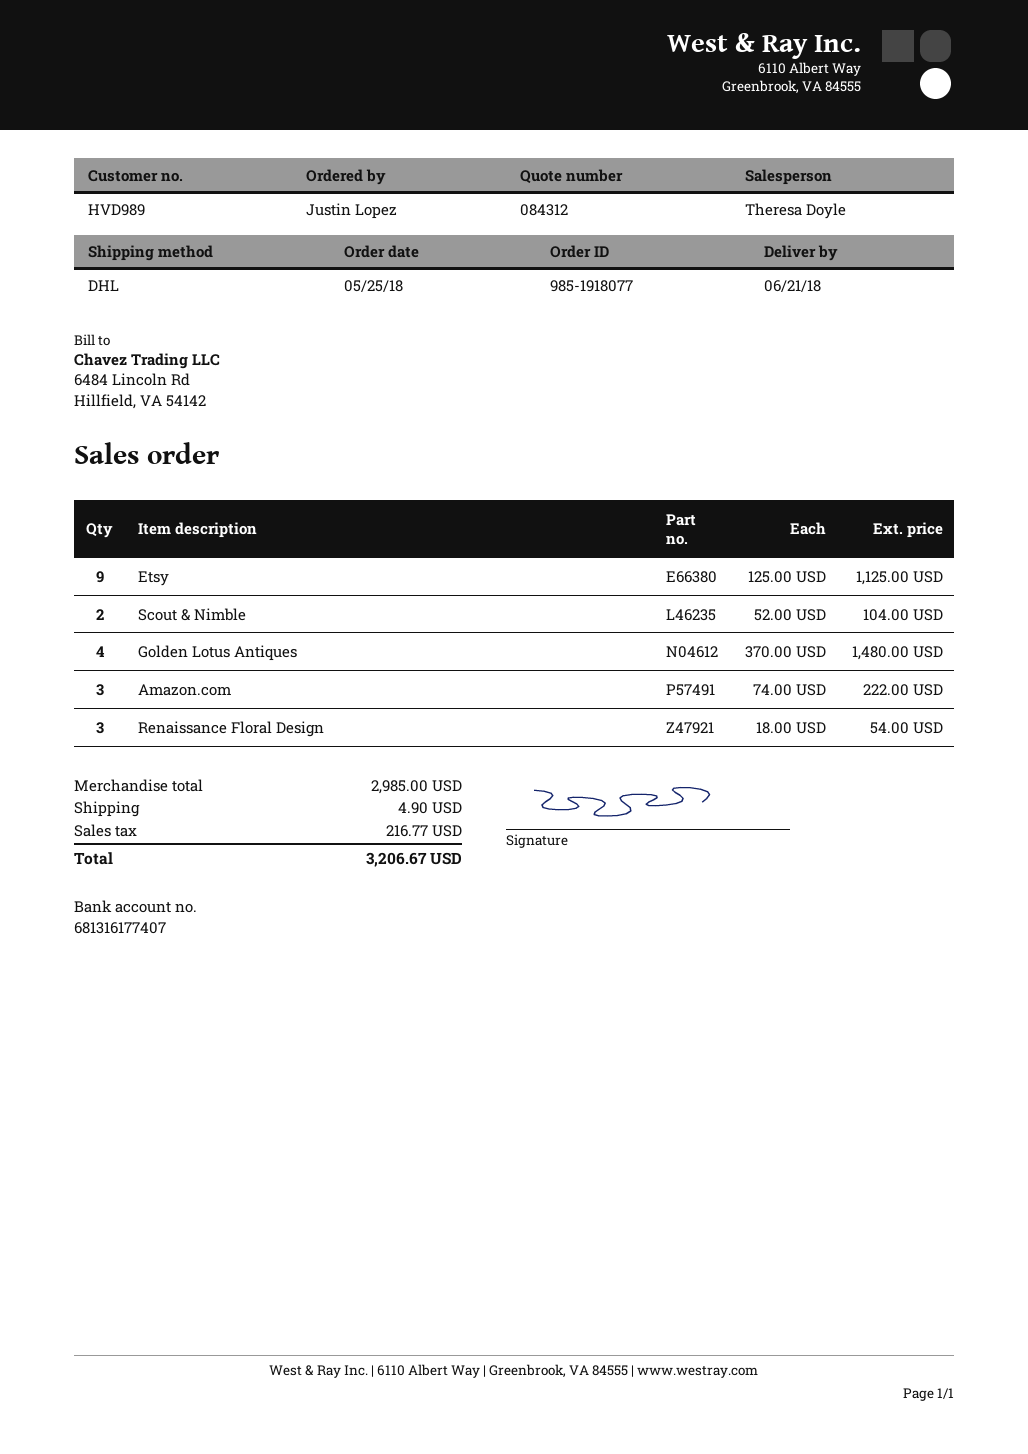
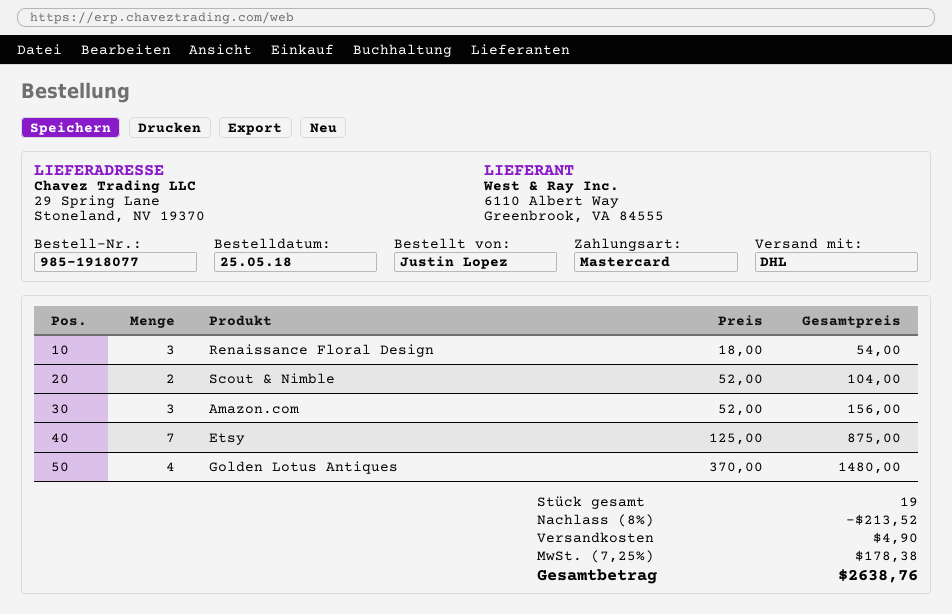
Etsy: 9 x 125.00 = 1125.00 -> 7 x 125.00 = 875.00
Amazon.com: 3 x 74.00 = 222.00 -> 3 x 52.00 = 156.00
discount: none -> 8% = 213.52
tax: 216.77 -> 178.38
total: 3206.67 -> 2638.76

